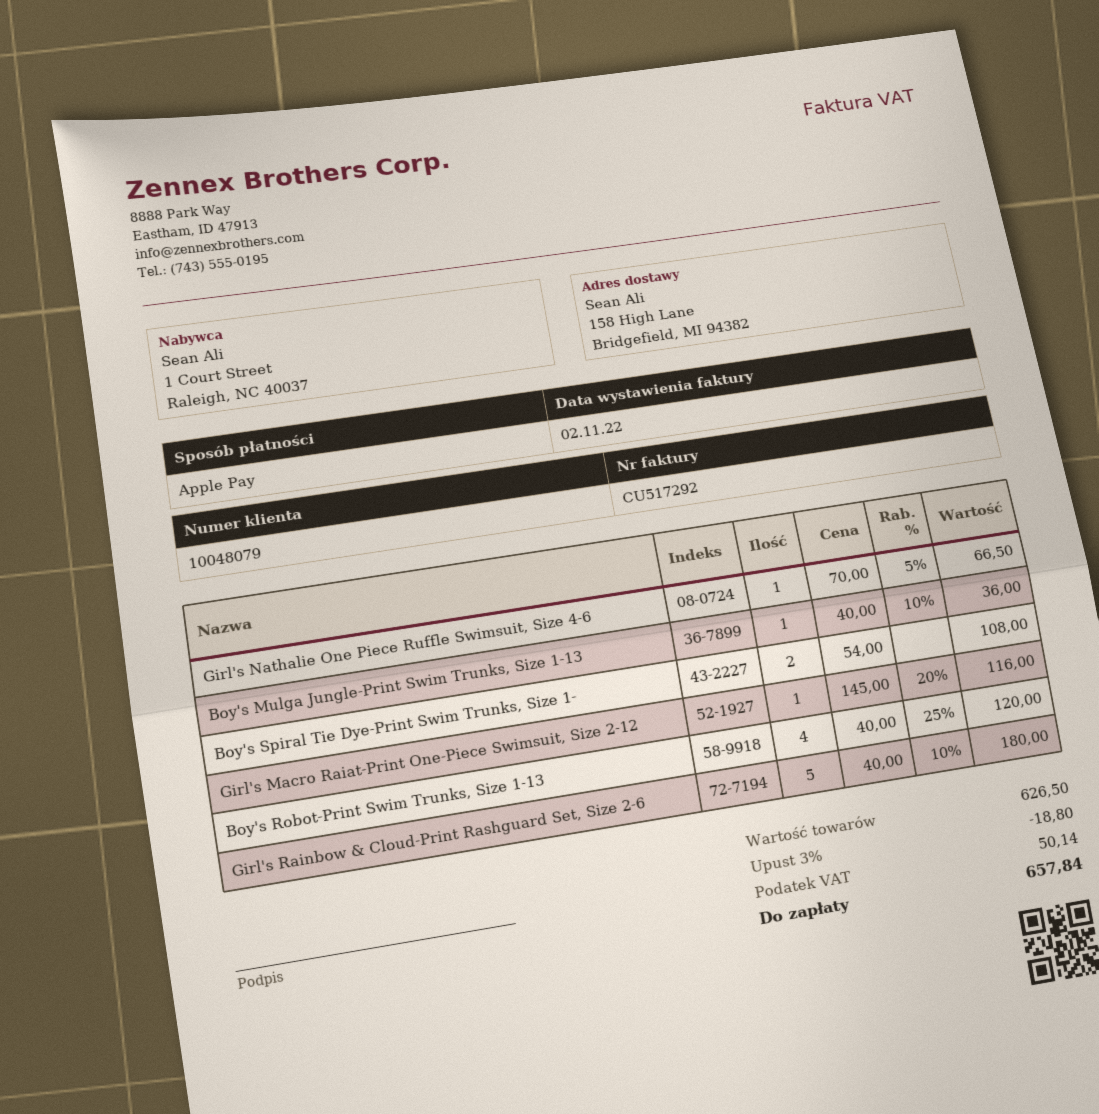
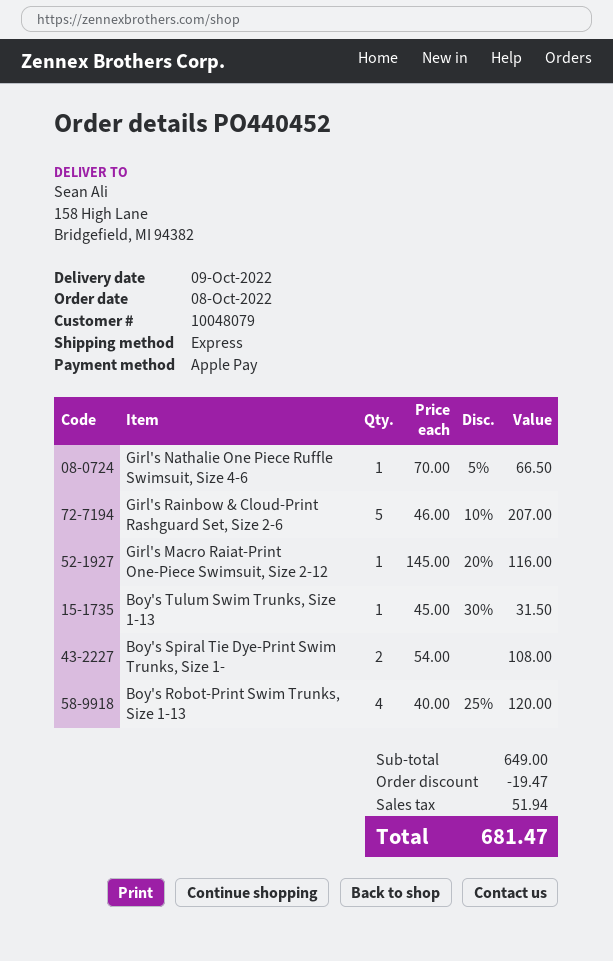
Boy's Mulga Jungle-Print Swim Trunks, Size 1-13: 1 x 40.00 - 10% = 36.00 -> none
Girl's Rainbow & Cloud-Print Rashguard Set, Size 2-6: 5 x 40.00 - 10% = 180.00 -> 5 x 46.00 - 10% = 207.00
Boy's Tulum Swim Trunks, Size 1-13: none -> 1 x 45.00 - 30% = 31.50
subtotal: 626.50 -> 649.00
discount: 18.80 -> 19.47
tax: 50.14 -> 51.94
total: 657.84 -> 681.47

